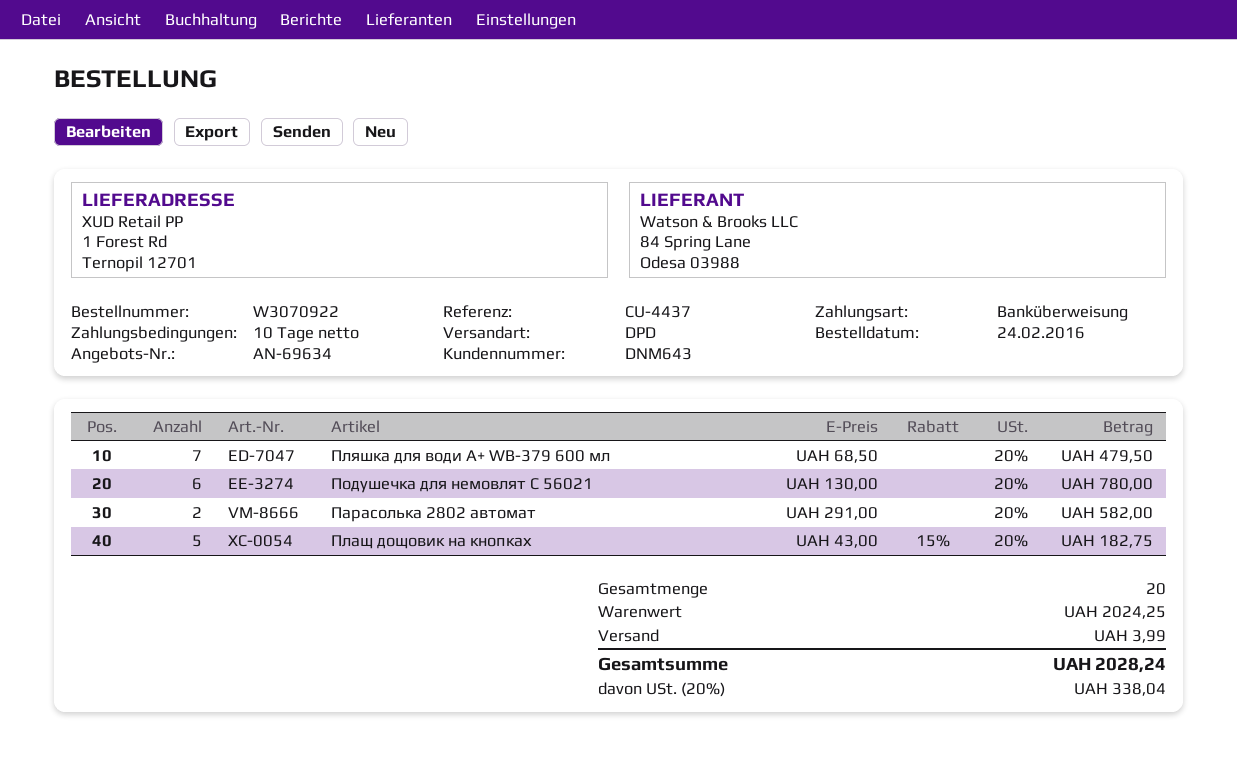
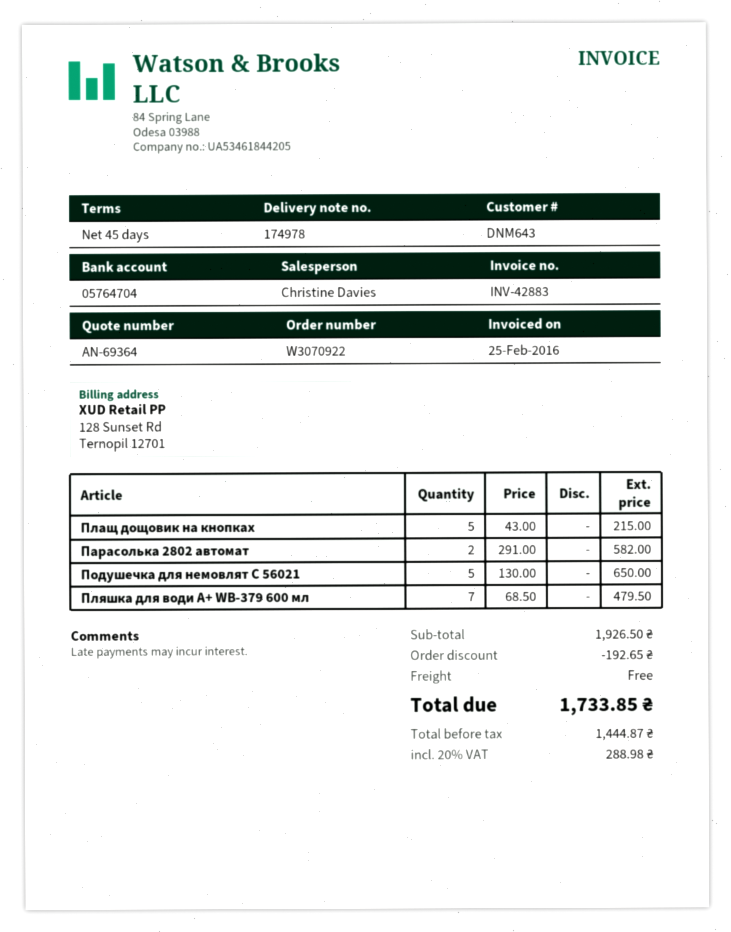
quote number: AN-69634 -> AN-69364
payment terms: 10 days -> 45 days
Подушечка для немовлят С 56021: 6 x 130.00 = 780.00 -> 5 x 130.00 = 650.00
Плащ дощовик на кнопках: 5 x 43.00 - 15% = 182.75 -> 5 x 43.00 = 215.00
subtotal: 2024.25 -> 1926.50
discount: none -> 192.65
shipping: 3.99 -> 0.00
tax: 20% = 338.04 -> 20% = 288.98
total: 2028.24 -> 1733.85

